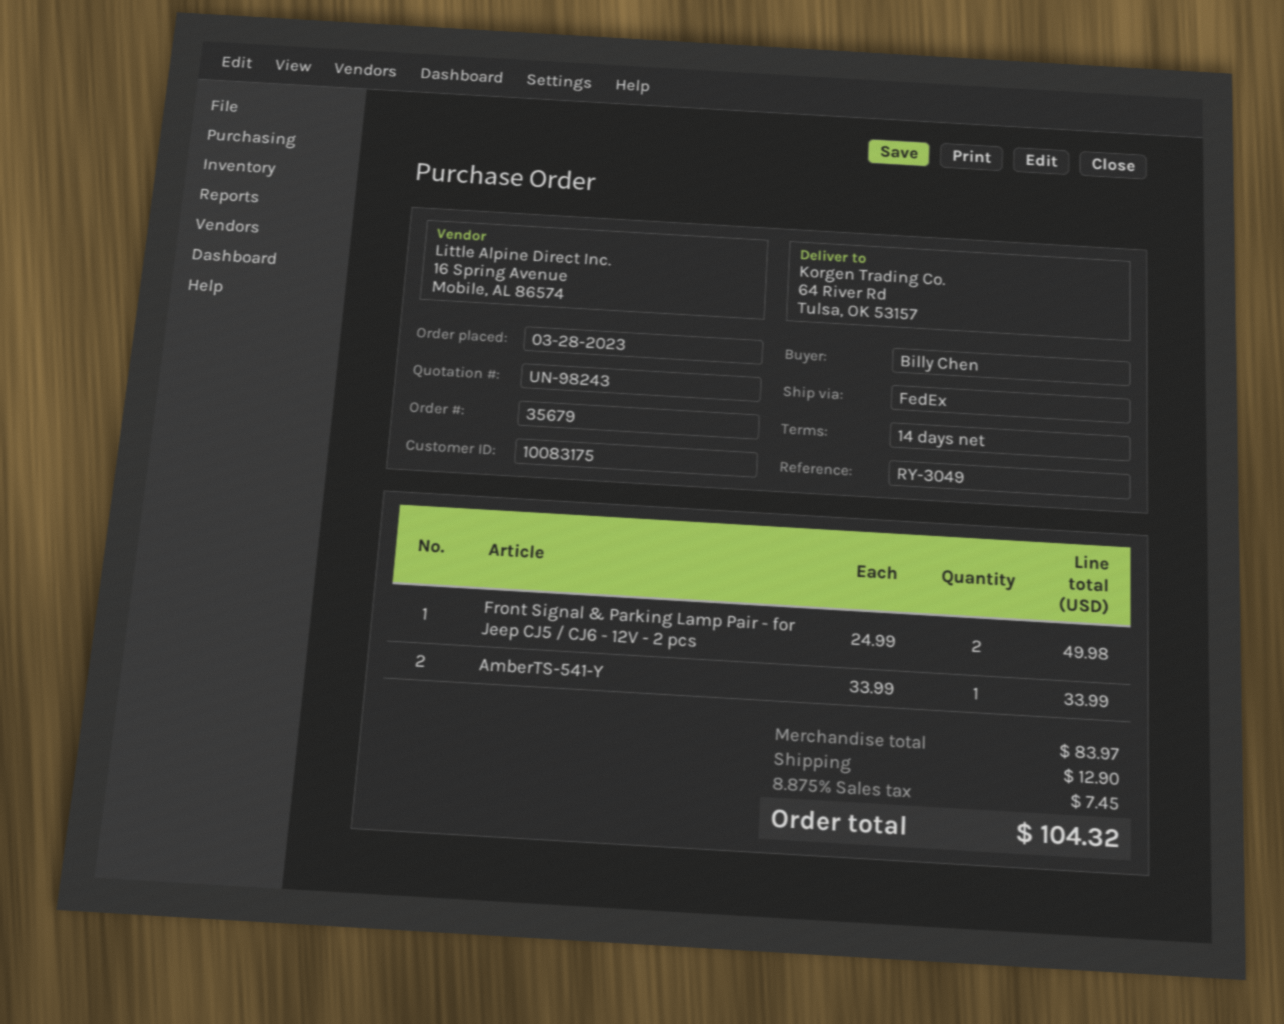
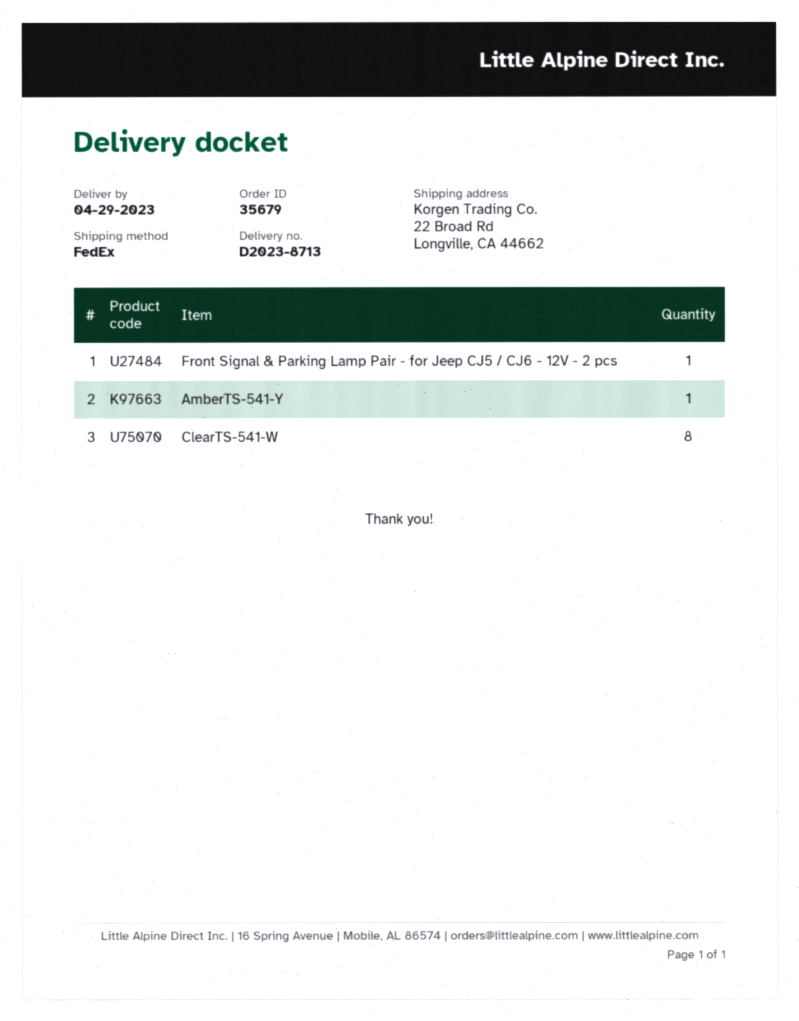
ship to: 64 River Rd, Tulsa, OK 53157 -> 22 Broad Rd, Longville, CA 44662
Front Signal & Parking Lamp Pair - for Jeep CJ5 / CJ6 - 12V - 2 pcs: 2 -> 1
ClearTS-541-W: none -> 8

